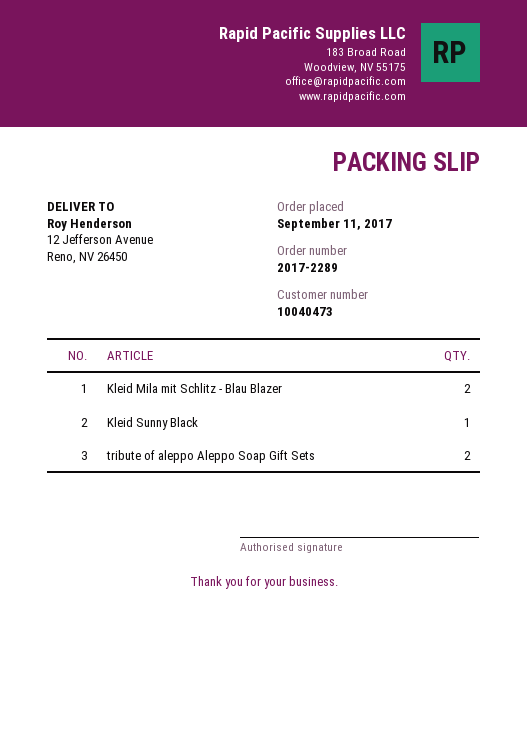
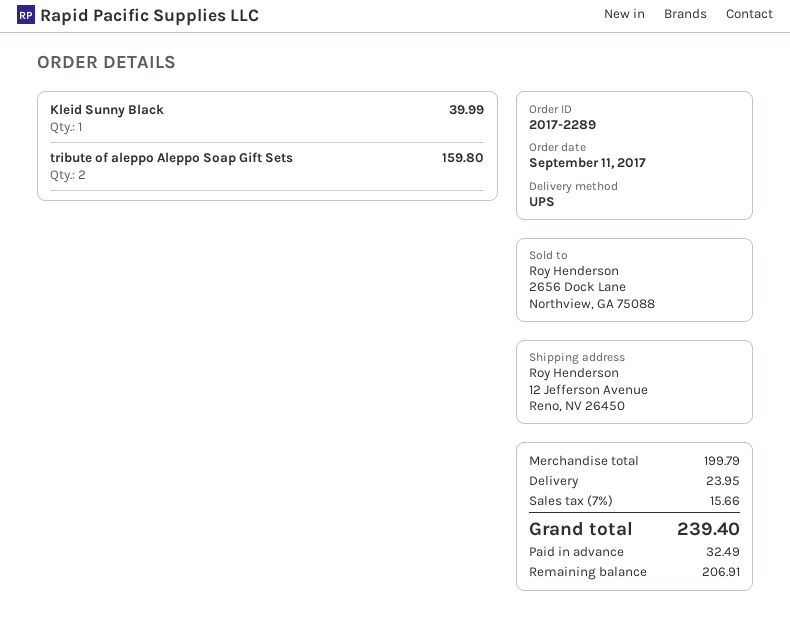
Kleid Mila mit Schlitz - Blau Blazer: 2 -> none

